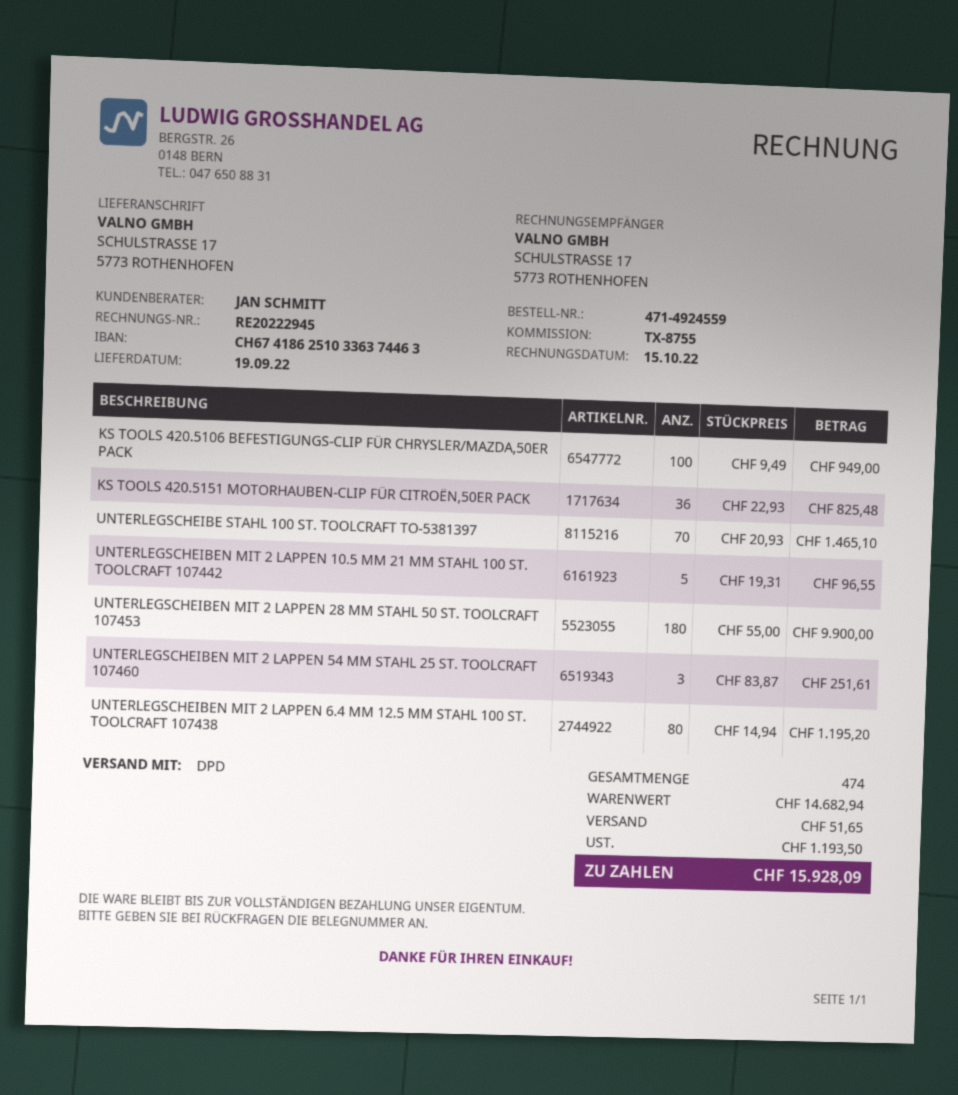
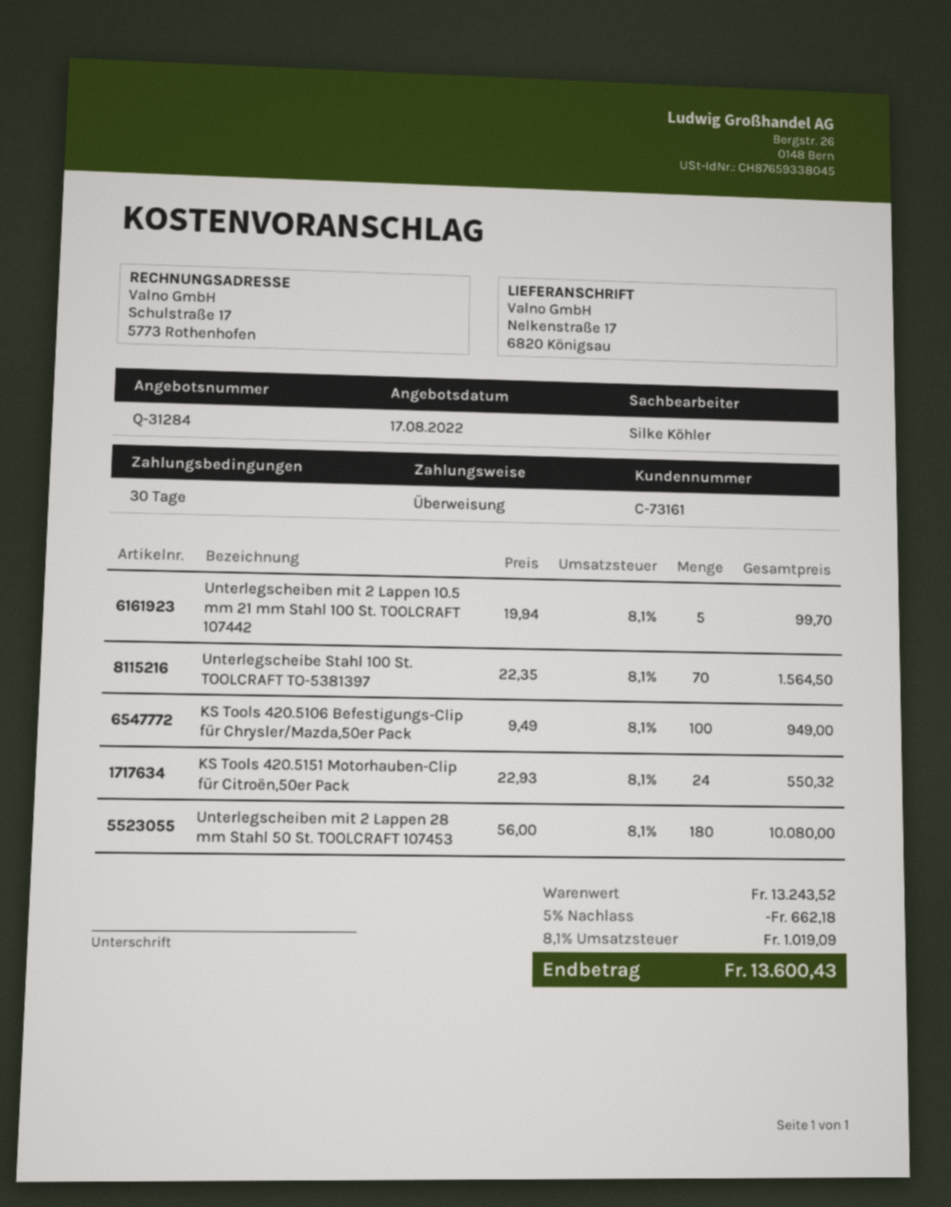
sales rep: JAN SCHMITT -> Silke Köhler
ship to: SCHULSTRASSE 17, 5773 ROTHENHOFEN -> Nelkenstraße 17, 6820 Königsau
KS TOOLS 420.5151 MOTORHAUBEN-CLIP FÜR CITROËN,50ER PACK: 36 x 22.93 = 825.48 -> 24 x 22.93 = 550.32
UNTERLEGSCHEIBE STAHL 100 ST. TOOLCRAFT TO-5381397: 70 x 20.93 = 1465.10 -> 70 x 22.35 = 1564.50
UNTERLEGSCHEIBEN MIT 2 LAPPEN 10.5 MM 21 MM STAHL 100 ST. TOOLCRAFT 107442: 5 x 19.31 = 96.55 -> 5 x 19.94 = 99.70
UNTERLEGSCHEIBEN MIT 2 LAPPEN 28 MM STAHL 50 ST. TOOLCRAFT 107453: 180 x 55.00 = 9900.00 -> 180 x 56.00 = 10080.00
UNTERLEGSCHEIBEN MIT 2 LAPPEN 54 MM STAHL 25 ST. TOOLCRAFT 107460: 3 x 83.87 = 251.61 -> none
UNTERLEGSCHEIBEN MIT 2 LAPPEN 6.4 MM 12.5 MM STAHL 100 ST. TOOLCRAFT 107438: 80 x 14.94 = 1195.20 -> none
subtotal: 14682.94 -> 13243.52
discount: none -> 5% = 662.18
shipping: 51.65 -> none
tax: 1193.50 -> 1019.09
total: 15928.09 -> 13600.43

